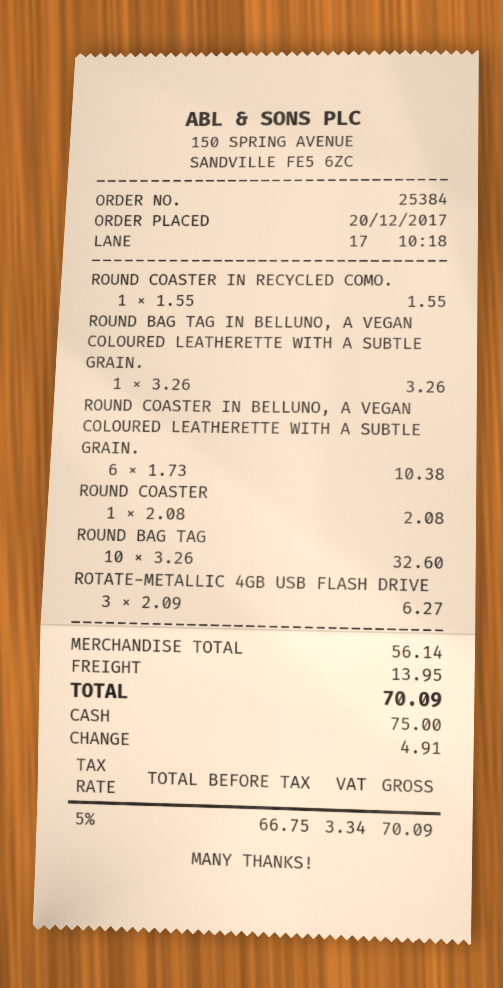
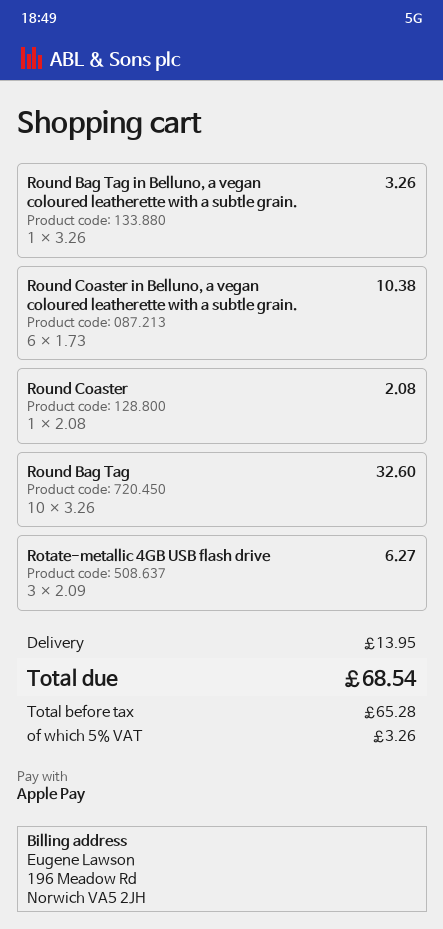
payment method: cash -> Apple Pay
ROUND COASTER IN RECYCLED COMO.: 1 x 1.55 = 1.55 -> none
net: 66.75 -> 65.28
tax: 5% = 3.34 -> 5% = 3.26
total: 70.09 -> 68.54

